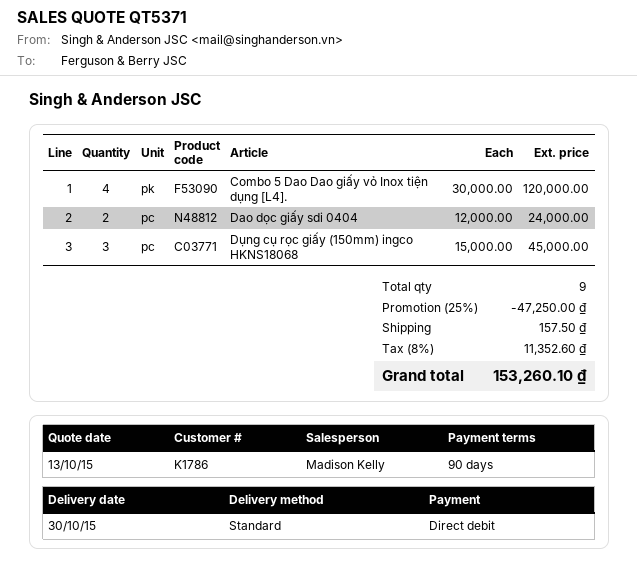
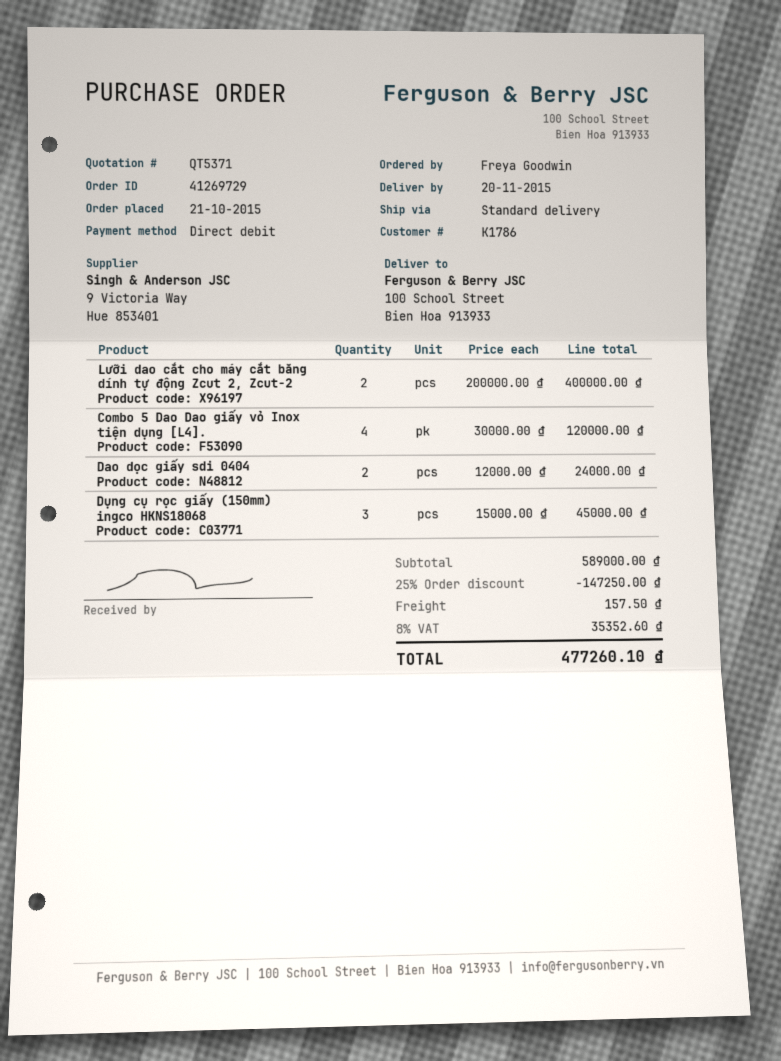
delivery date: 2015-10-30 -> 2015-11-20
Lưỡi dao cắt cho máy cắt băng dính tự động Zcut 2, Zcut-2: none -> 2 x 200000.00 = 400000.00
discount: 25% = 47250.00 -> 25% = 147250.00
tax: 8% = 11352.60 -> 8% = 35352.60
total: 153260.10 -> 477260.10

